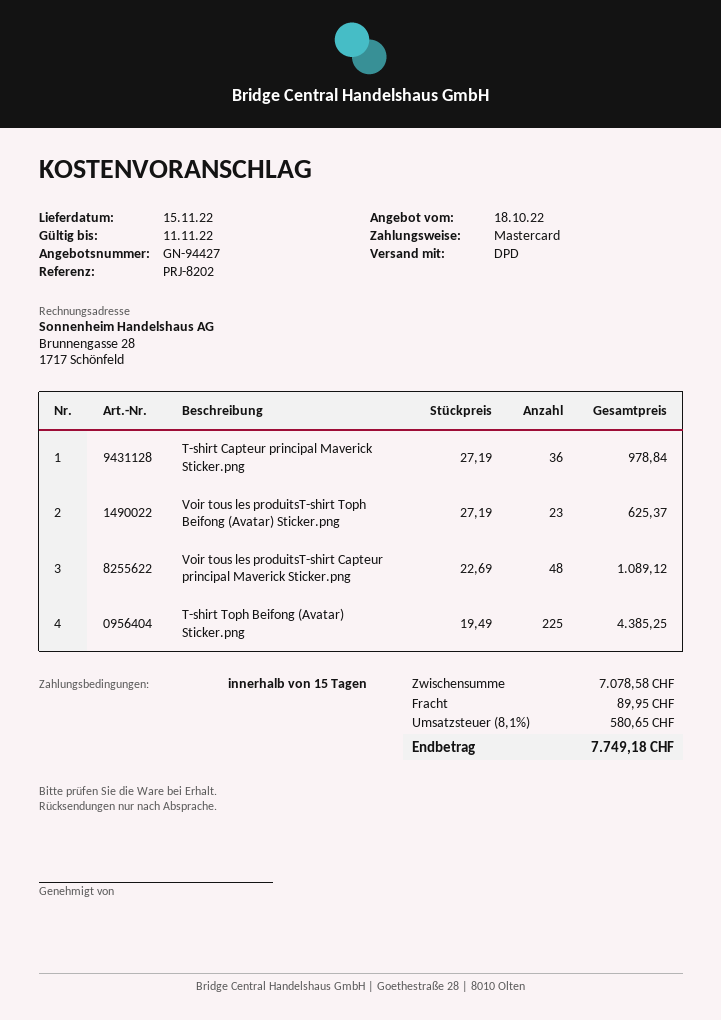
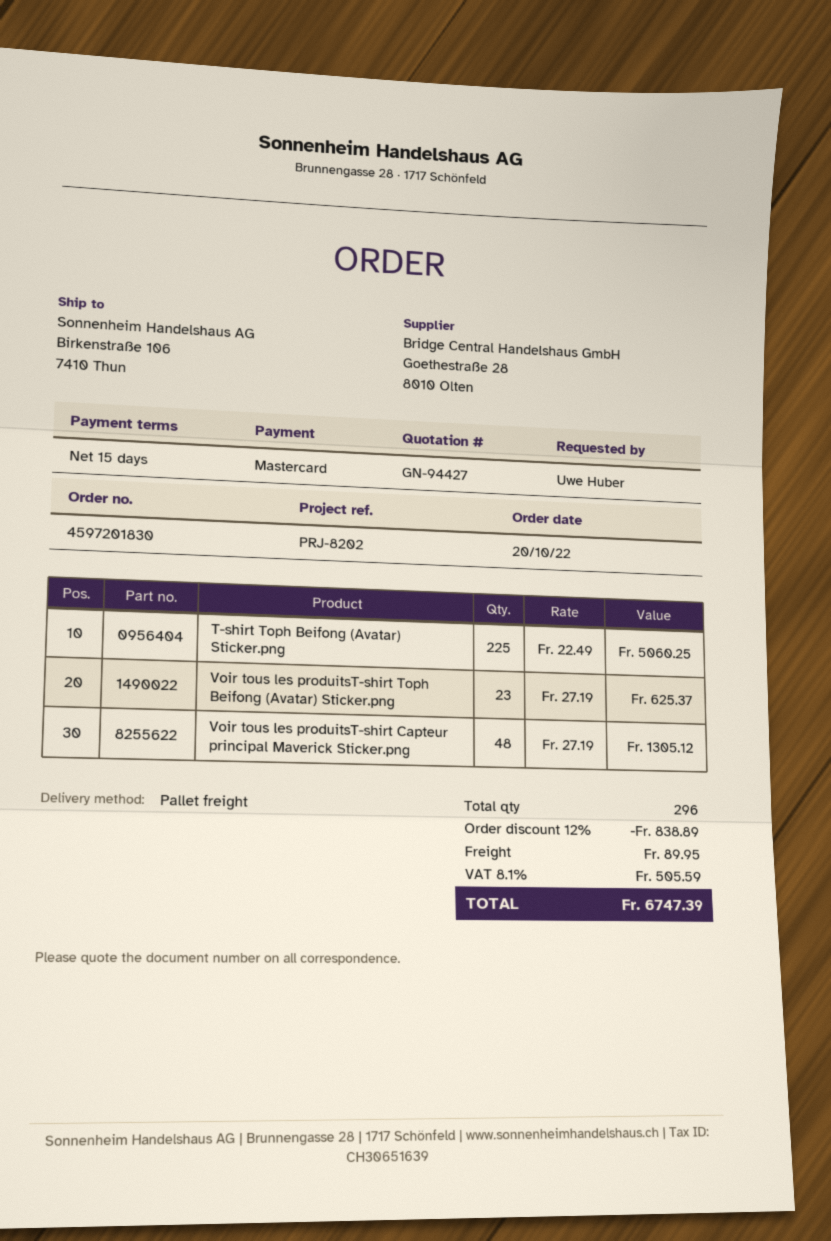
shipping method: DPD -> pallet freight
T-shirt Capteur principal Maverick Sticker.png: 36 x 27.19 = 978.84 -> none
Voir tous les produitsT-shirt Capteur principal Maverick Sticker.png: 48 x 22.69 = 1089.12 -> 48 x 27.19 = 1305.12
T-shirt Toph Beifong (Avatar) Sticker.png: 225 x 19.49 = 4385.25 -> 225 x 22.49 = 5060.25
discount: none -> 12% = 838.89
tax: 8.1% = 580.65 -> 8.1% = 505.59
total: 7749.18 -> 6747.39

